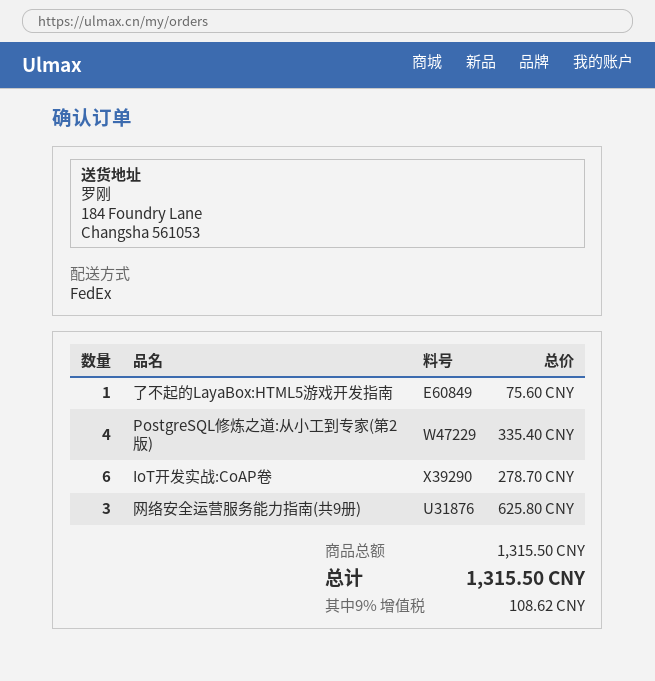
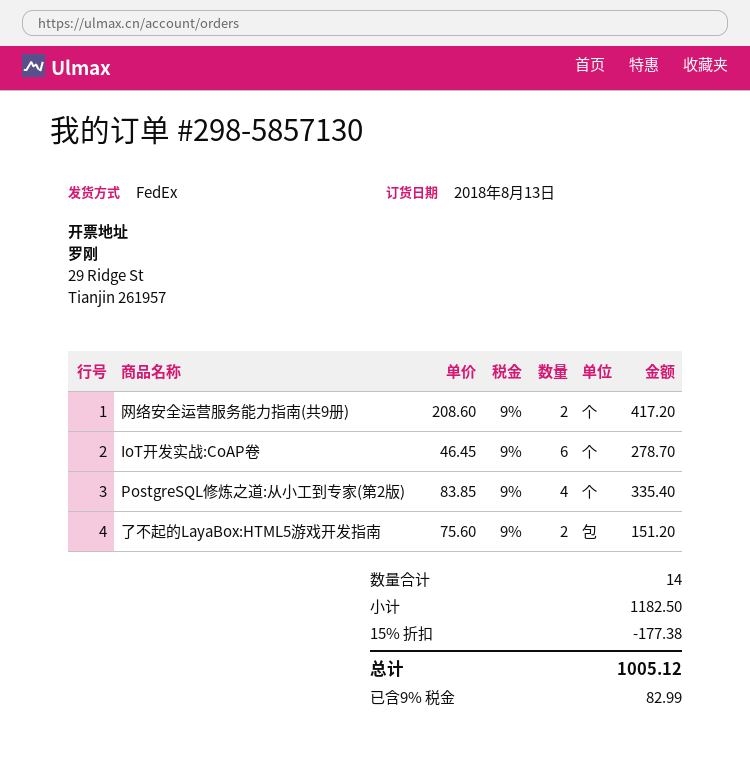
了不起的LayaBox:HTML5游戏开发指南: 1 for 75.60 -> 2 for 151.20
网络安全运营服务能力指南(共9册): 3 for 625.80 -> 2 for 417.20
subtotal: 1315.50 -> 1182.50
discount: none -> 15% = 177.38
tax: 9% = 108.62 -> 9% = 82.99
total: 1315.50 -> 1005.12

